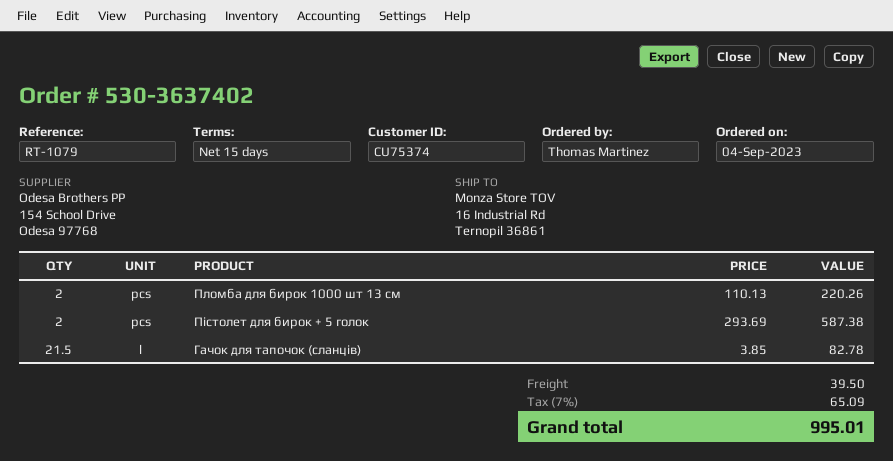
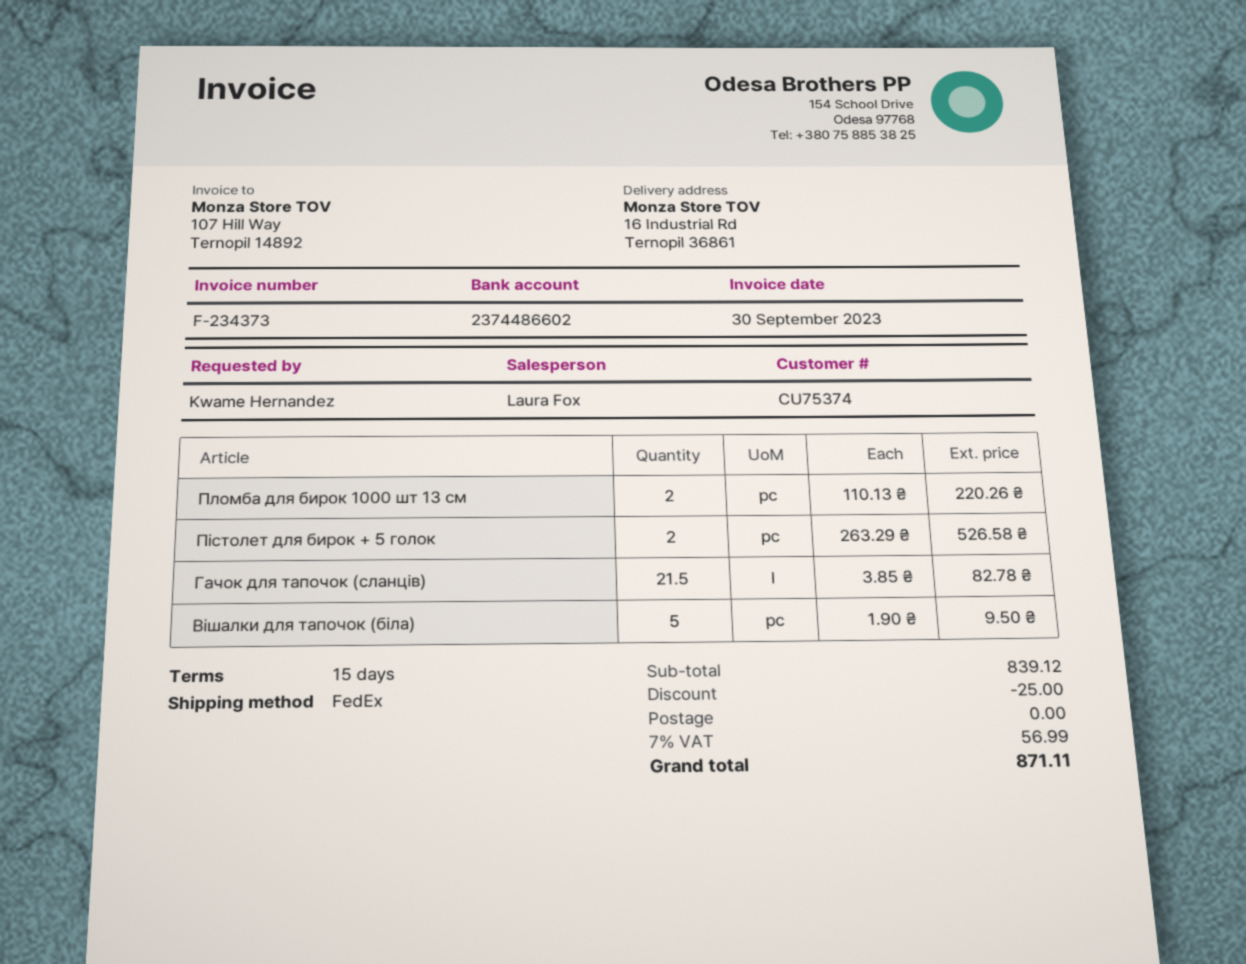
ordered by: Thomas Martinez -> Kwame Hernandez
Пістолет для бирок + 5 голок: 2 x 293.69 = 587.38 -> 2 x 263.29 = 526.58
Вішалки для тапочок (біла): none -> 5 x 1.90 = 9.50
discount: none -> 25.00
shipping: 39.50 -> 0.00
tax: 7% = 65.09 -> 7% = 56.99
total: 995.01 -> 871.11

